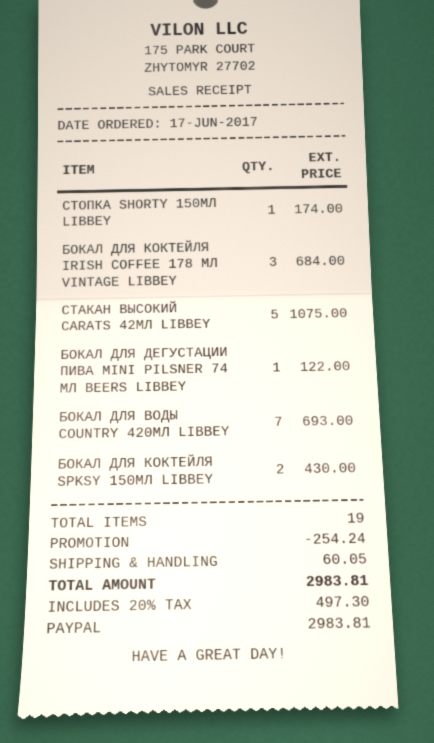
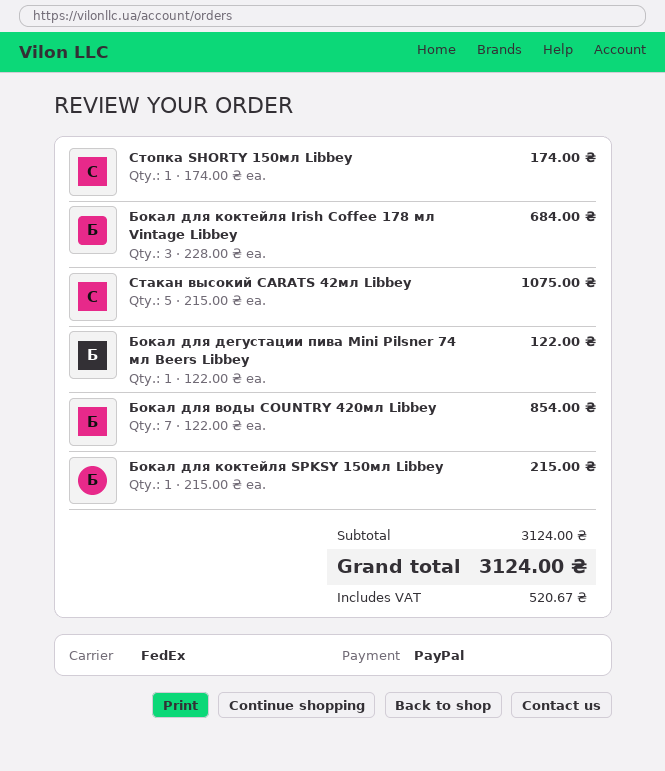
БОКАЛ ДЛЯ ВОДЫ COUNTRY 420МЛ LIBBEY: 7 for 693.00 -> 7 for 854.00
БОКАЛ ДЛЯ КОКТЕЙЛЯ SPKSY 150МЛ LIBBEY: 2 for 430.00 -> 1 for 215.00
discount: 254.24 -> none
shipping: 60.05 -> none
tax: 497.30 -> 520.67
total: 2983.81 -> 3124.00

